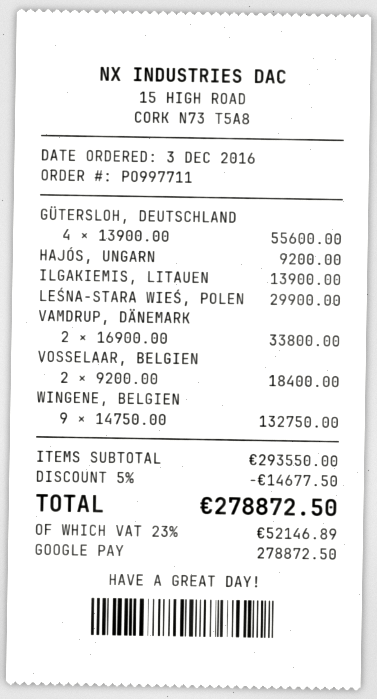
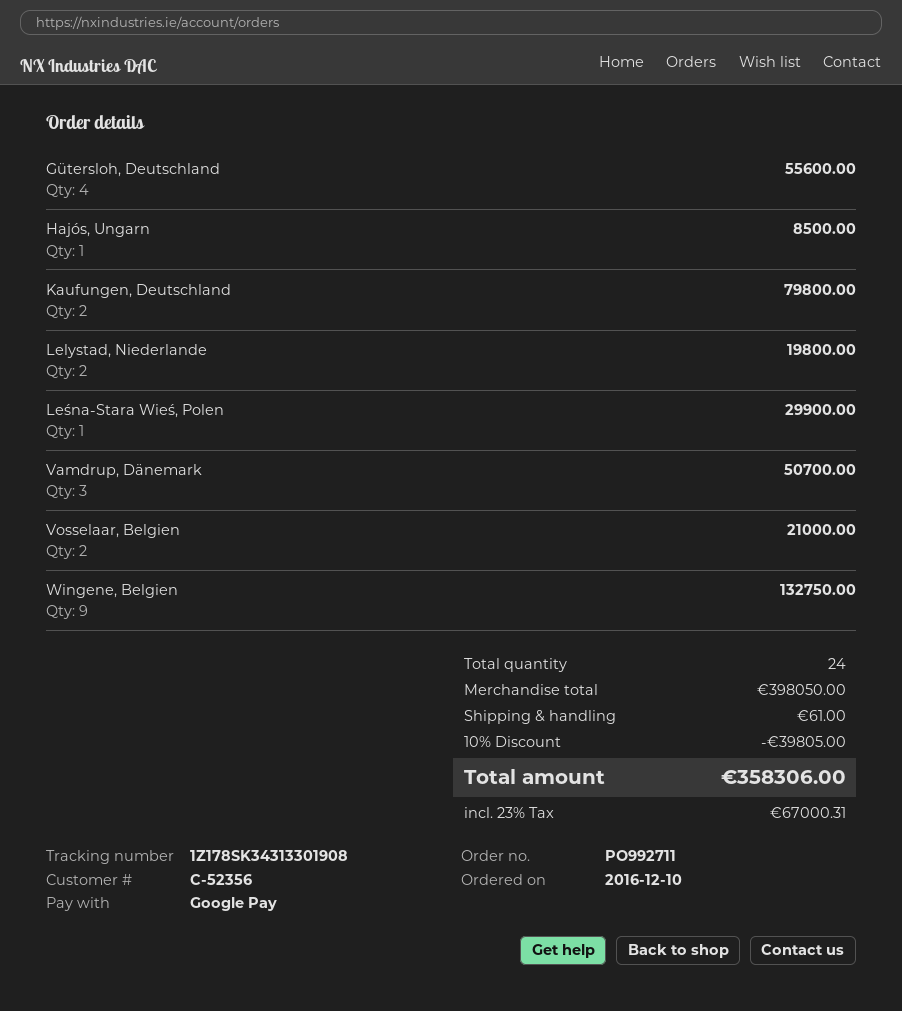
order number: PO997711 -> PO992711
order date: 2016-12-03 -> 2016-12-10
HAJÓS, UNGARN: 1 for 9200.00 -> 1 for 8500.00
ILGAKIEMIS, LITAUEN: 1 for 13900.00 -> none
VAMDRUP, DÄNEMARK: 2 for 33800.00 -> 3 for 50700.00
VOSSELAAR, BELGIEN: 2 for 18400.00 -> 2 for 21000.00
Kaufungen, Deutschland: none -> 2 for 79800.00
Lelystad, Niederlande: none -> 2 for 19800.00
subtotal: 293550.00 -> 398050.00
discount: 5% = 14677.50 -> 10% = 39805.00
shipping: none -> 61.00
tax: 23% = 52146.89 -> 23% = 67000.31
total: 278872.50 -> 358306.00

